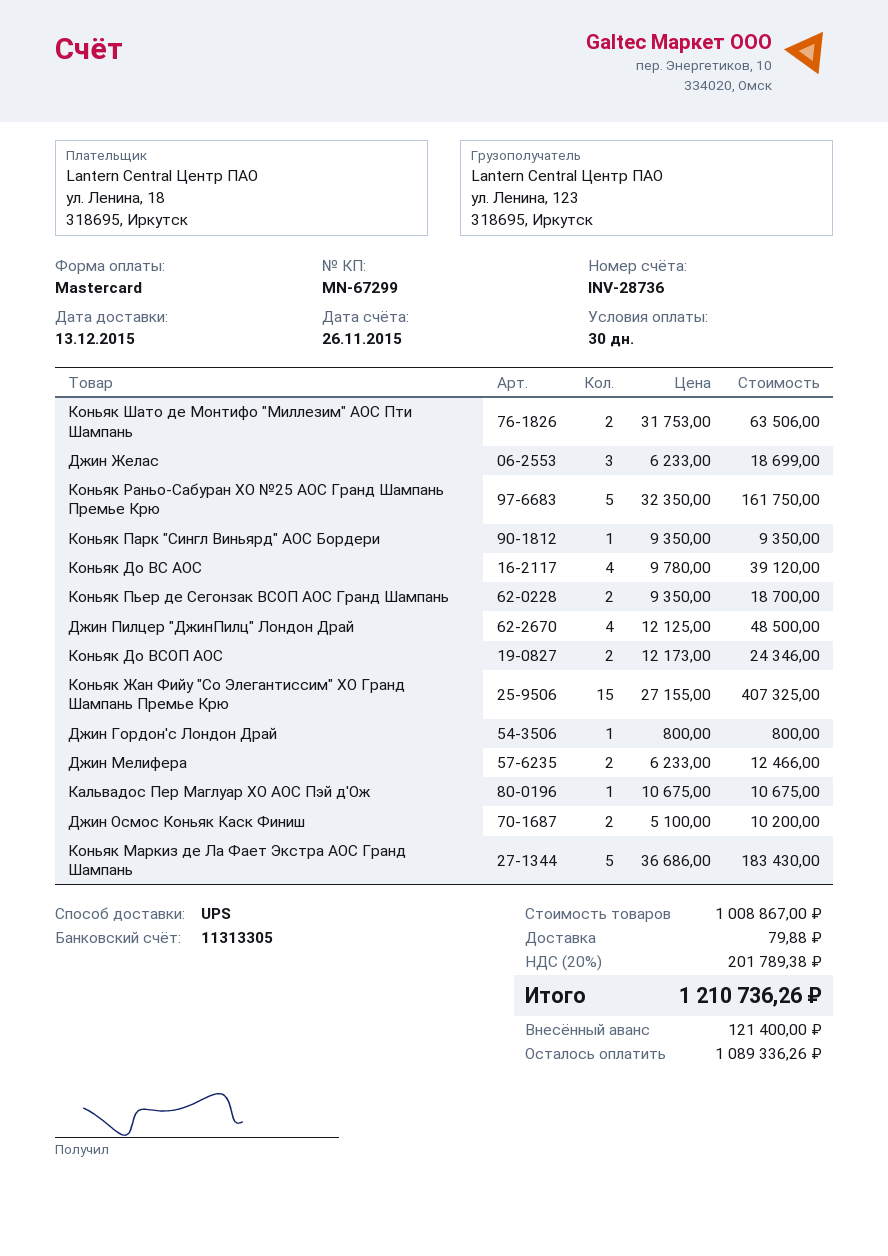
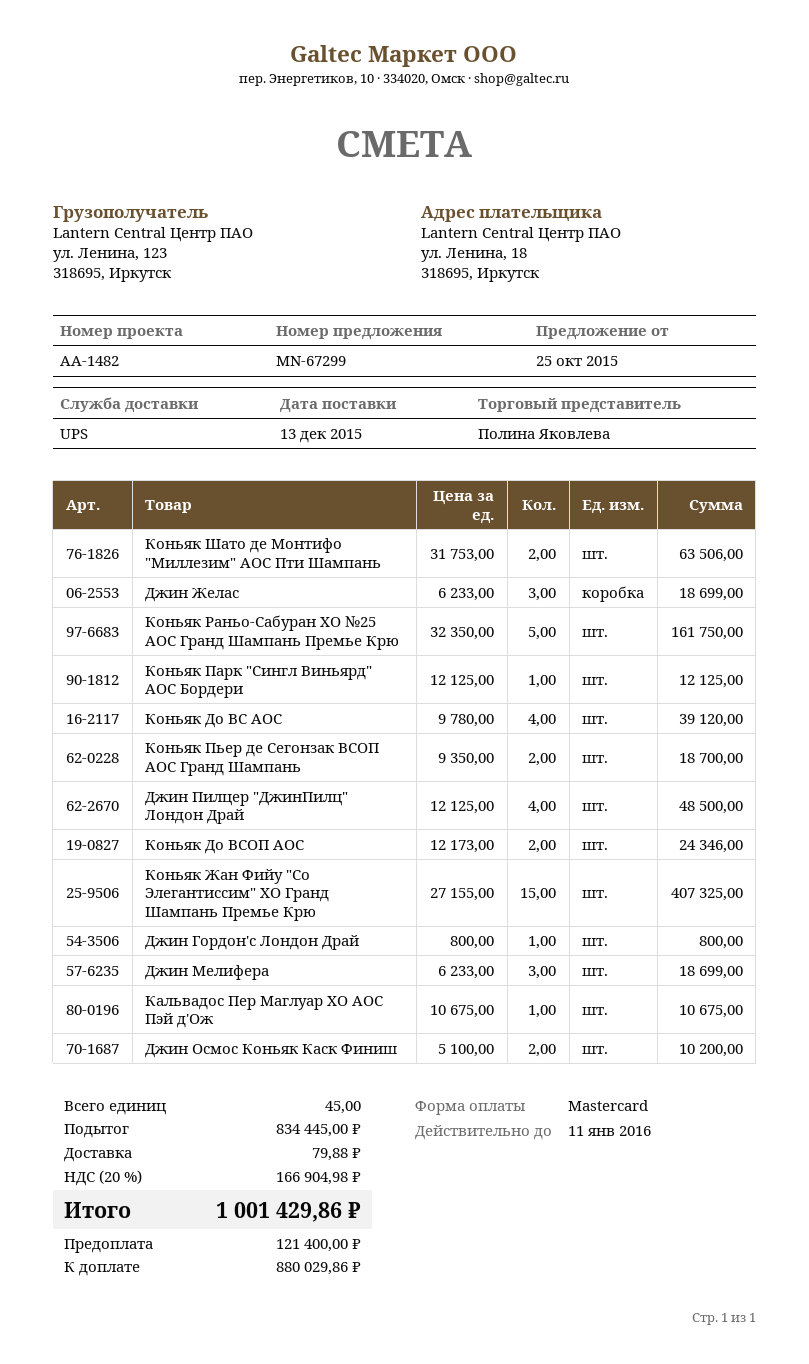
Коньяк Парк "Сингл Виньярд" AOC Бордери: 1 x 9350.00 = 9350.00 -> 1 x 12125.00 = 12125.00
Джин Мелифера: 2 x 6233.00 = 12466.00 -> 3 x 6233.00 = 18699.00
Коньяк Маркиз де Ла Фает Экстра AOC Гранд Шампань: 5 x 36686.00 = 183430.00 -> none
subtotal: 1008867.00 -> 834445.00
tax: 20% = 201789.38 -> 20% = 166904.98
total: 1210736.26 -> 1001429.86
balance: 1089336.26 -> 880029.86

